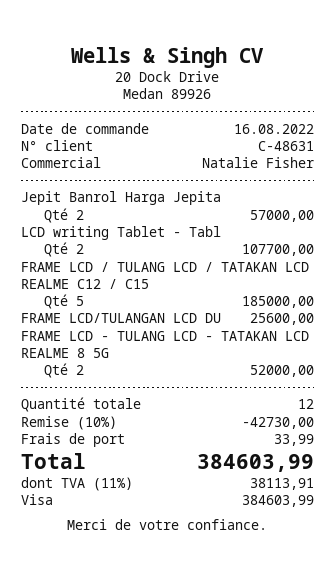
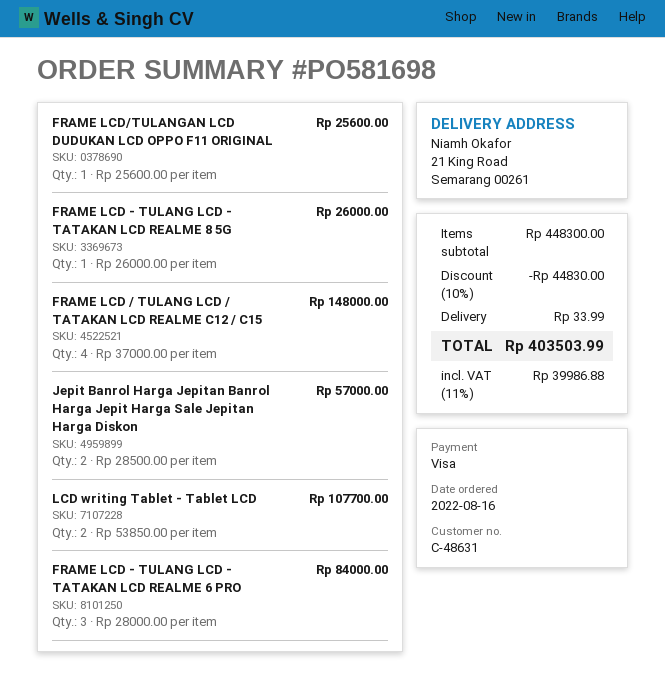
FRAME LCD / TULANG LCD / TATAKAN LCD REALME C12 / C15: 5 for 185000.00 -> 4 for 148000.00
FRAME LCD - TULANG LCD - TATAKAN LCD REALME 8 5G: 2 for 52000.00 -> 1 for 26000.00
FRAME LCD - TULANG LCD - TATAKAN LCD REALME 6 PRO: none -> 3 for 84000.00
discount: 10% = 42730.00 -> 10% = 44830.00
tax: 11% = 38113.91 -> 11% = 39986.88
total: 384603.99 -> 403503.99

